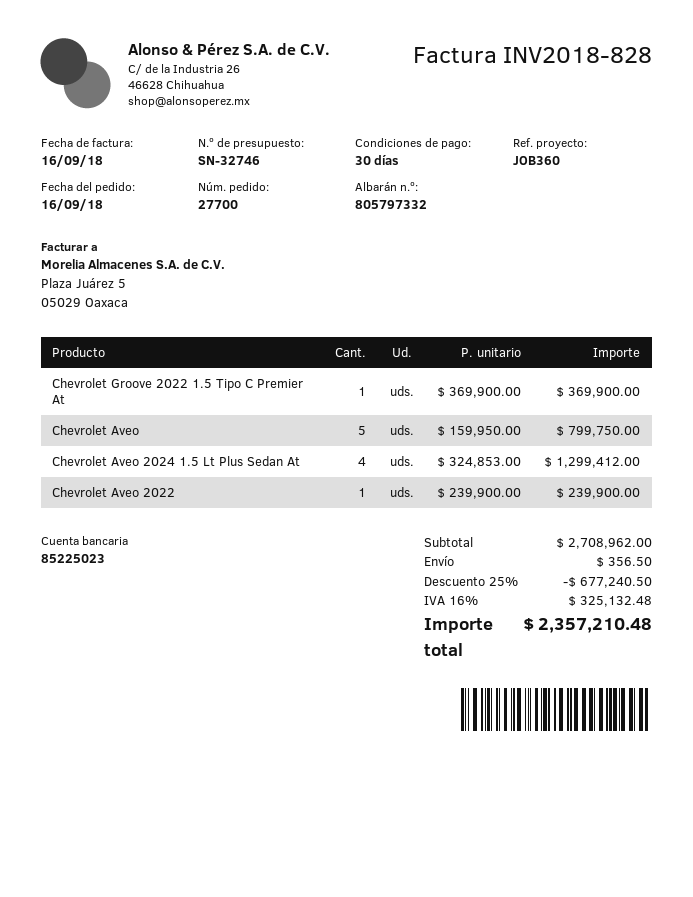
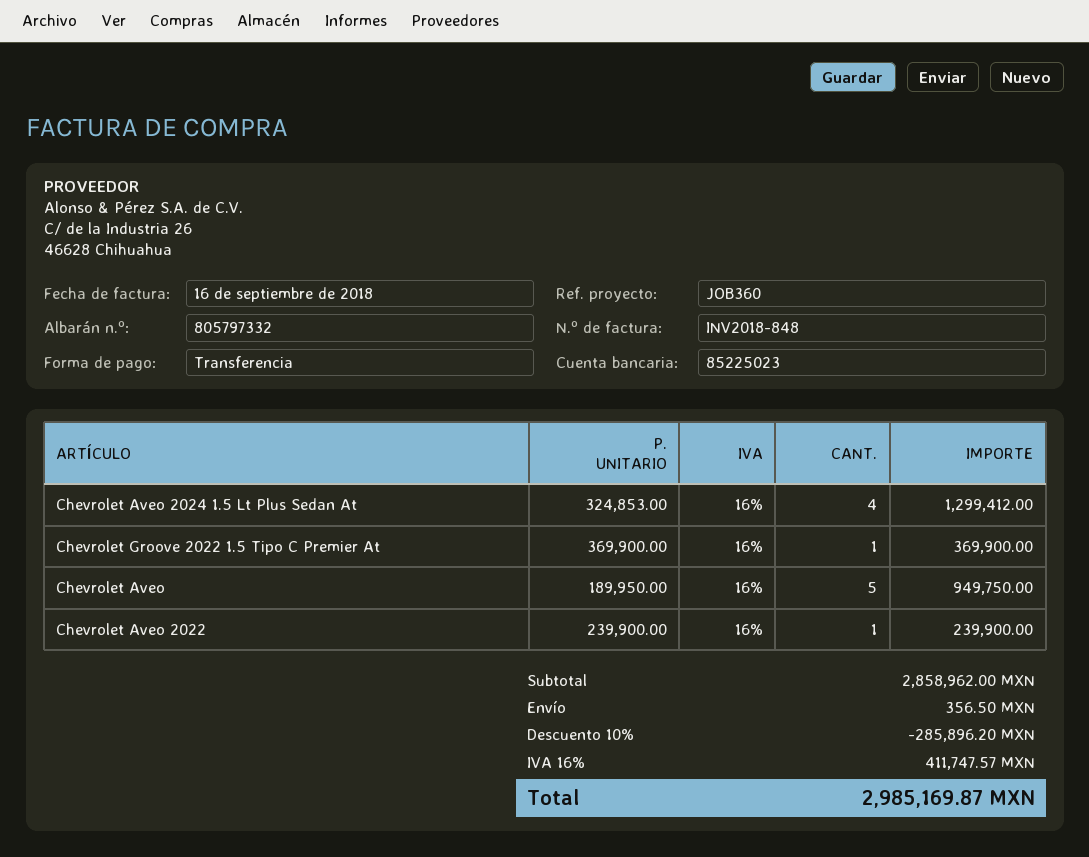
invoice number: INV2018-828 -> INV2018-848
Chevrolet Aveo: 5 x 159950.00 = 799750.00 -> 5 x 189950.00 = 949750.00
subtotal: 2708962.00 -> 2858962.00
discount: 25% = 677240.50 -> 10% = 285896.20
tax: 16% = 325132.48 -> 16% = 411747.57
total: 2357210.48 -> 2985169.87

